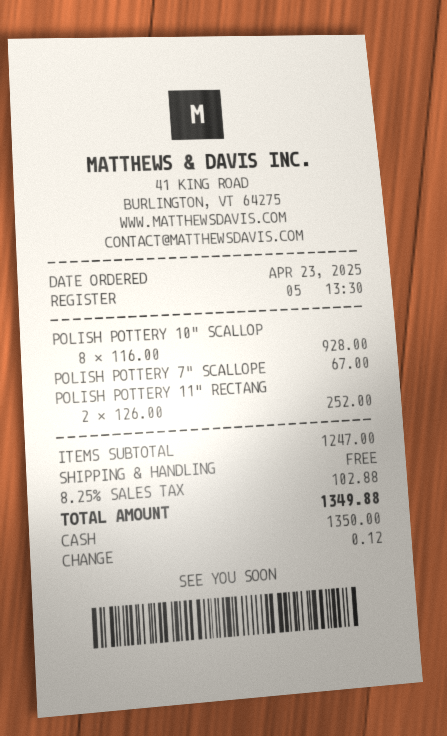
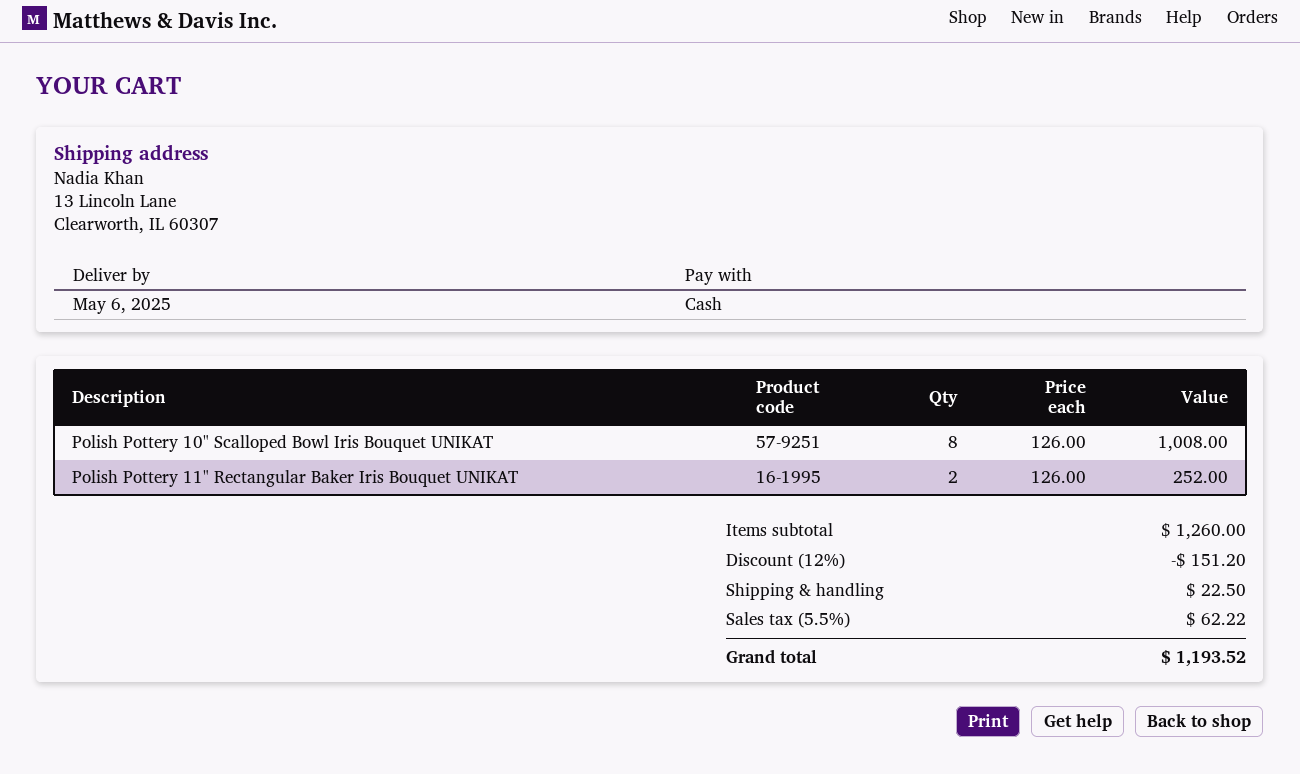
POLISH POTTERY 10" SCALLOP: 8 x 116.00 = 928.00 -> 8 x 126.00 = 1008.00
POLISH POTTERY 7" SCALLOPE: 1 x 67.00 = 67.00 -> none
subtotal: 1247.00 -> 1260.00
discount: none -> 12% = 151.20
shipping: 0.00 -> 22.50
tax: 8.25% = 102.88 -> 5.5% = 62.22
total: 1349.88 -> 1193.52

